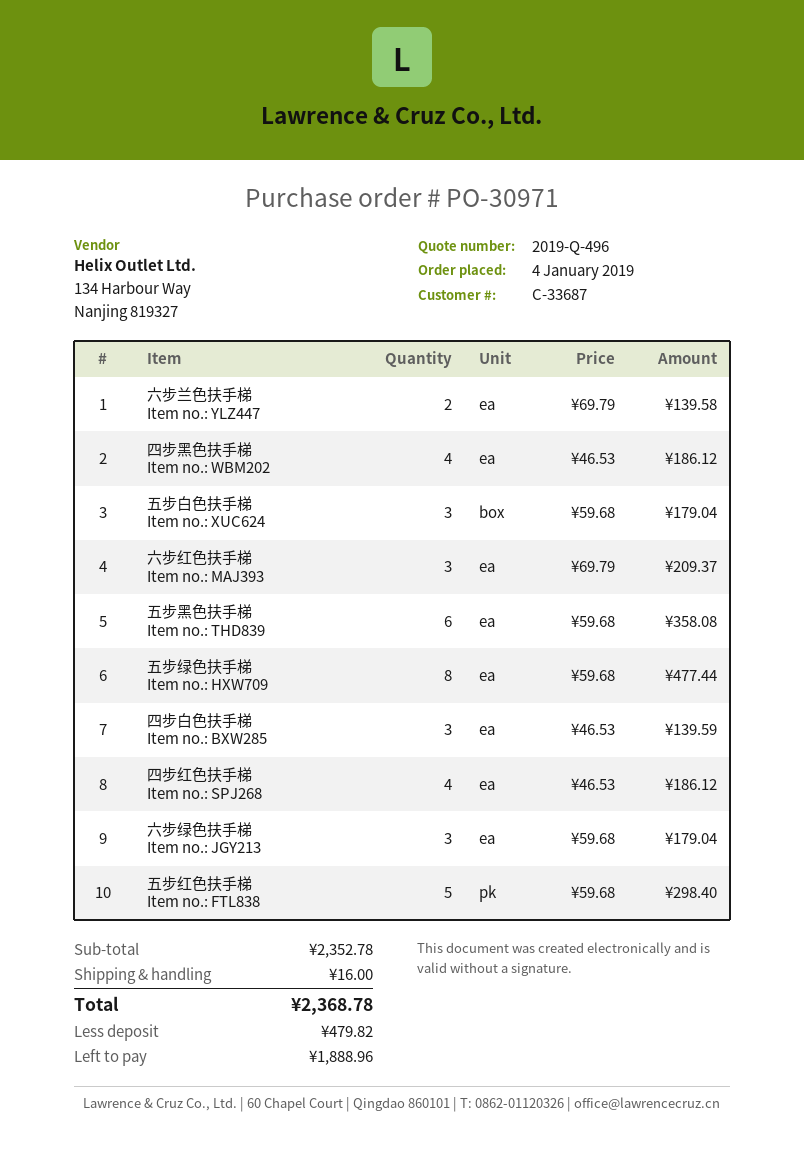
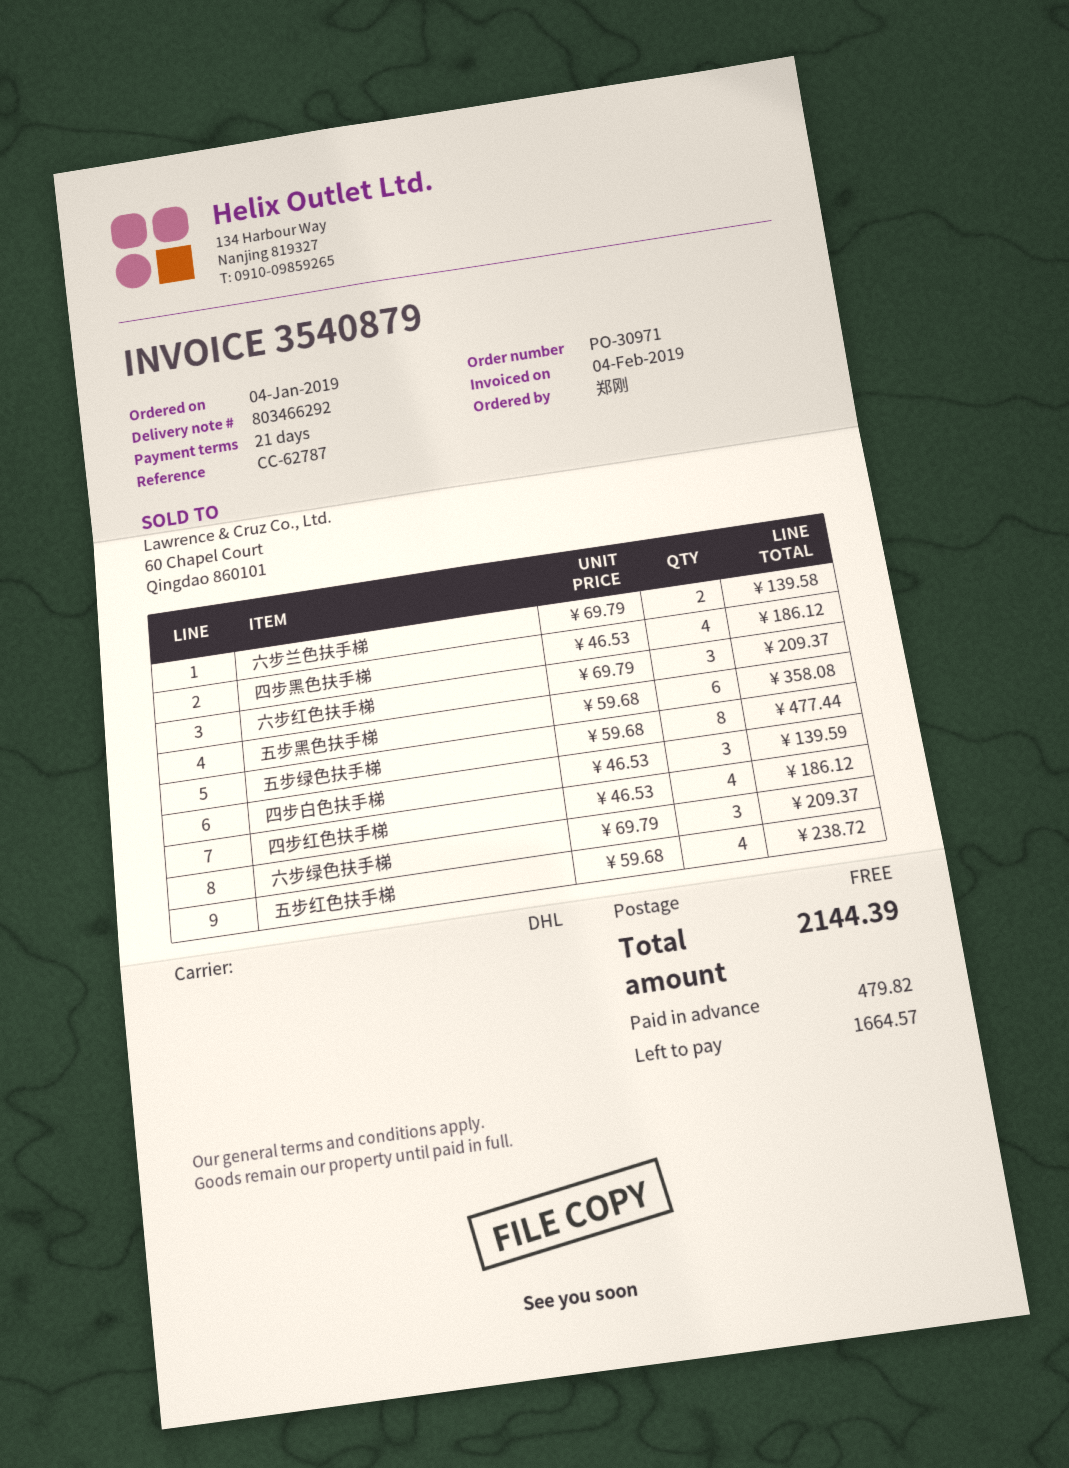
五步白色扶手梯: 3 x 59.68 = 179.04 -> none
六步绿色扶手梯: 3 x 59.68 = 179.04 -> 3 x 69.79 = 209.37
五步红色扶手梯: 5 x 59.68 = 298.40 -> 4 x 59.68 = 238.72
shipping: 16.00 -> 0.00
total: 2368.78 -> 2144.39
balance: 1888.96 -> 1664.57

